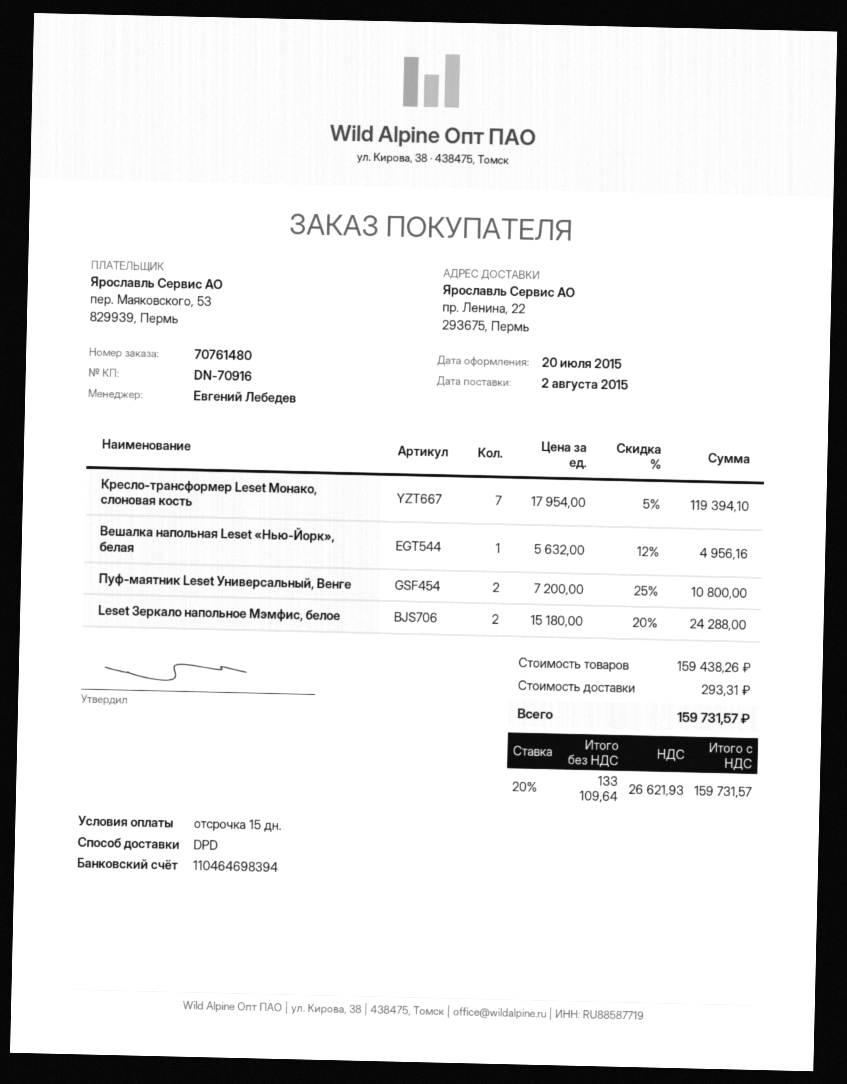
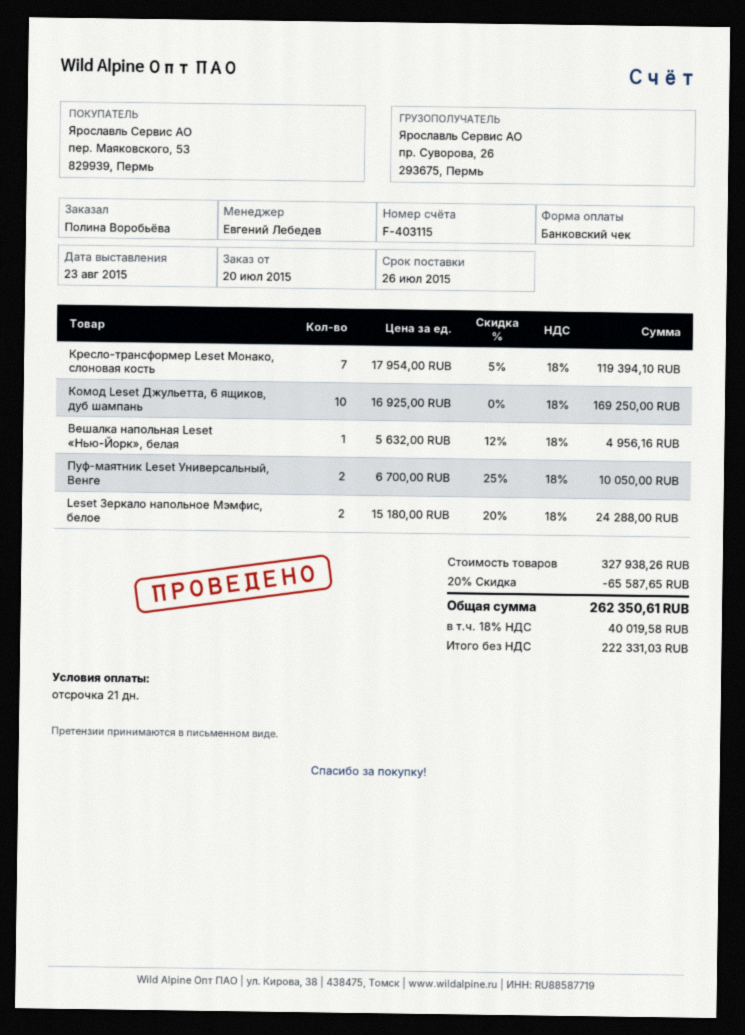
delivery date: 2015-08-02 -> 2015-07-26
payment terms: 15 days -> 21 days
ship to: пр. Ленина, 22, 293675, Пермь -> пр. Суворова, 26, 293675, Пермь
Пуф-маятник Leset Универсальный, Венге: 2 x 7200.00 - 25% = 10800.00 -> 2 x 6700.00 - 25% = 10050.00
Комод Leset Джульетта, 6 ящиков, дуб шампань: none -> 10 x 16925.00 = 169250.00
subtotal: 159438.26 -> 327938.26
discount: none -> 20% = 65587.65
shipping: 293.31 -> none
net: 133109.64 -> 222331.03
tax: 20% = 26621.93 -> 18% = 40019.58
total: 159731.57 -> 262350.61

